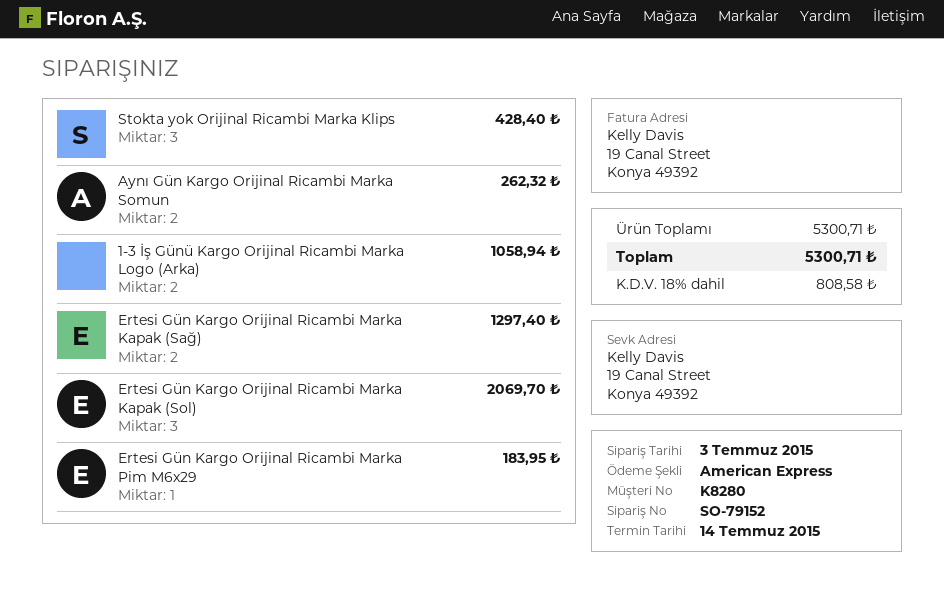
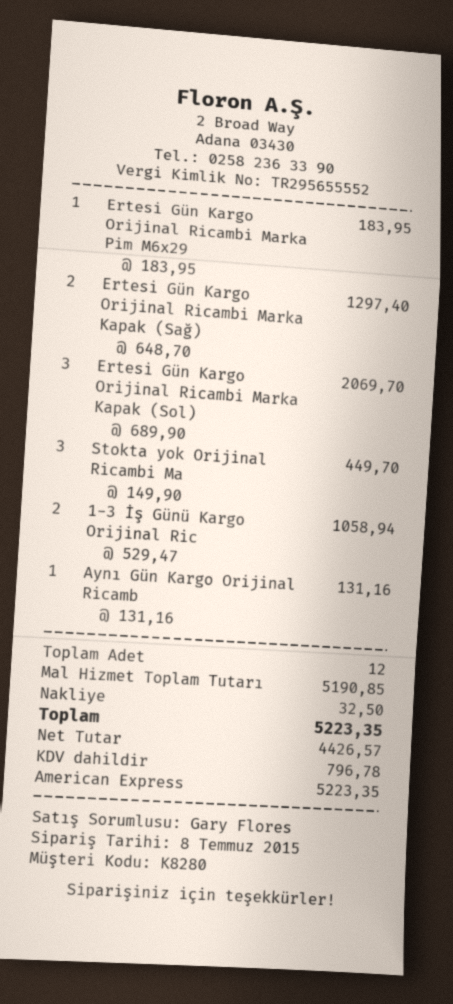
order date: 2015-07-03 -> 2015-07-08
Stokta yok Orijinal Ricambi Marka Klips: 3 for 428.40 -> 3 for 449.70
Aynı Gün Kargo Orijinal Ricambi Marka Somun: 2 for 262.32 -> 1 for 131.16
subtotal: 5300.71 -> 5190.85
shipping: none -> 32.50
tax: 808.58 -> 796.78
total: 5300.71 -> 5223.35

